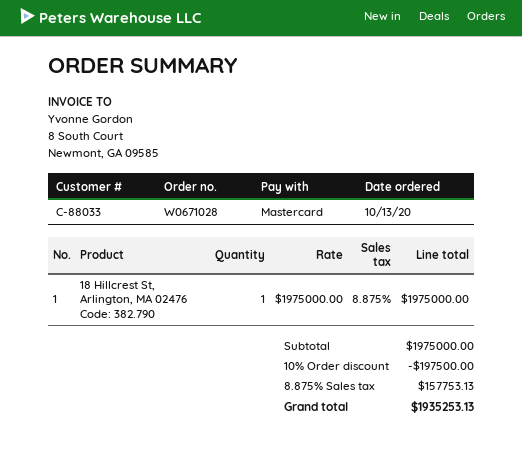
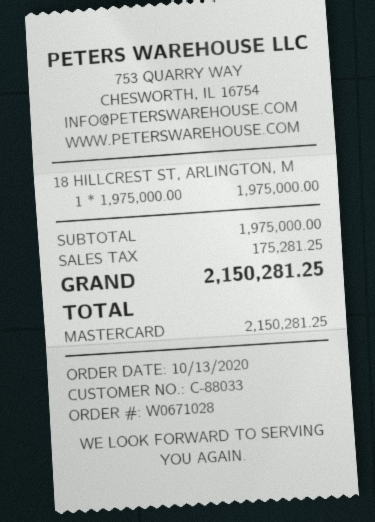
discount: 10% = 197500.00 -> none
tax: 157753.13 -> 175281.25
total: 1935253.13 -> 2150281.25

